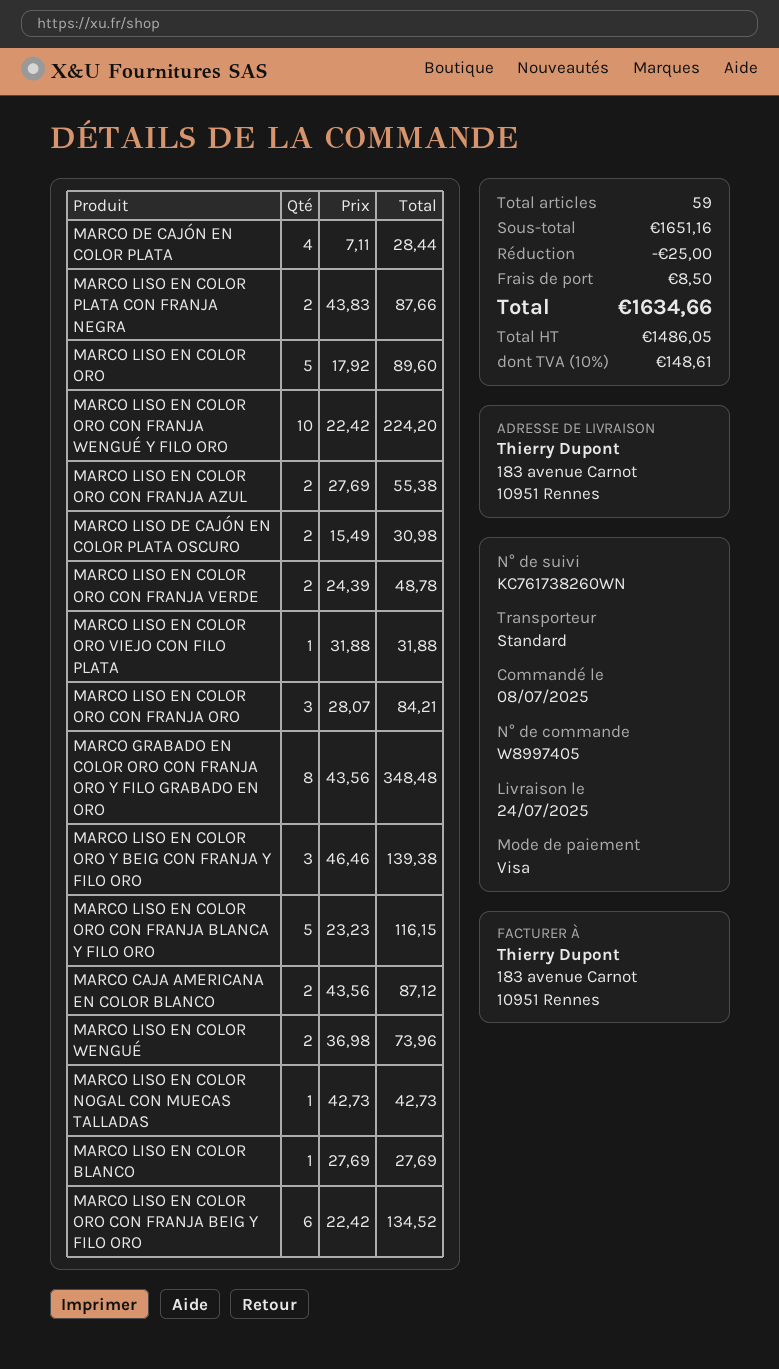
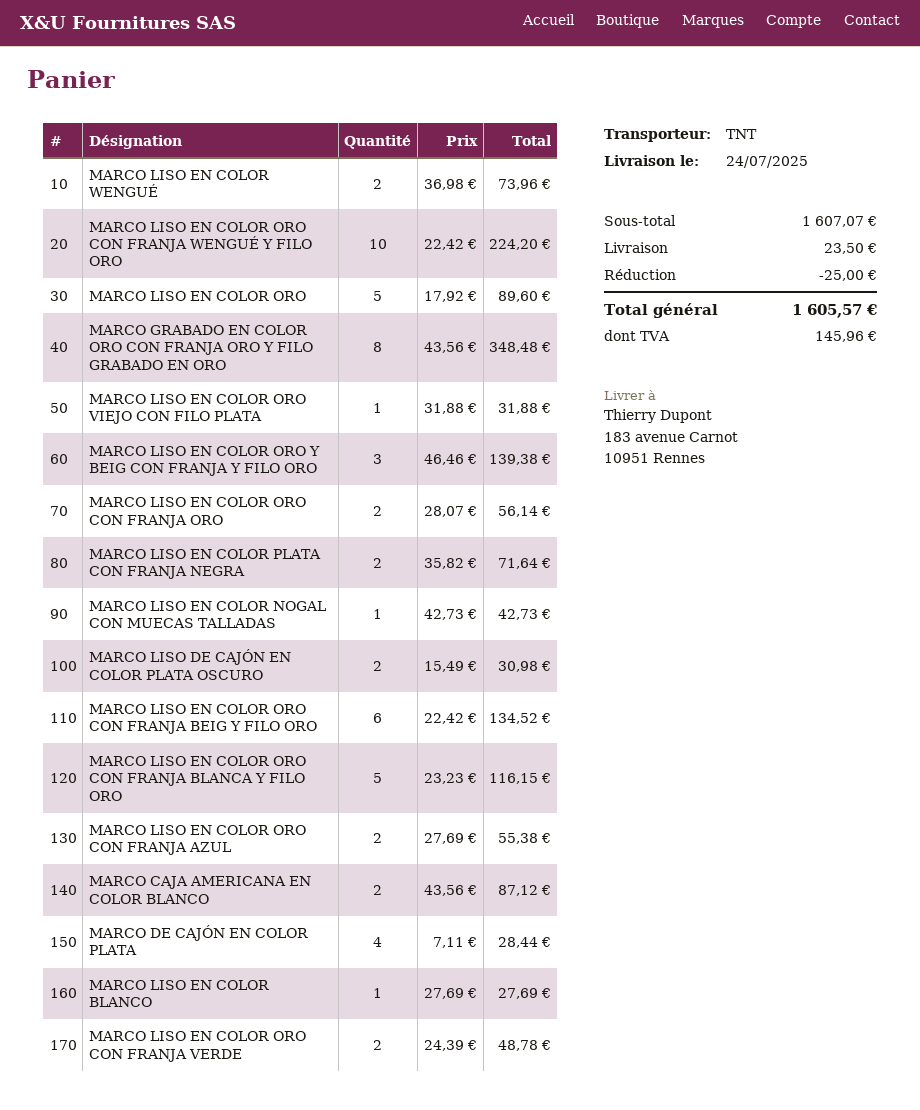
shipping method: standard -> TNT
MARCO LISO EN COLOR PLATA CON FRANJA NEGRA: 2 x 43.83 = 87.66 -> 2 x 35.82 = 71.64
MARCO LISO EN COLOR ORO CON FRANJA ORO: 3 x 28.07 = 84.21 -> 2 x 28.07 = 56.14
subtotal: 1651.16 -> 1607.07
shipping: 8.50 -> 23.50
tax: 148.61 -> 145.96
total: 1634.66 -> 1605.57

